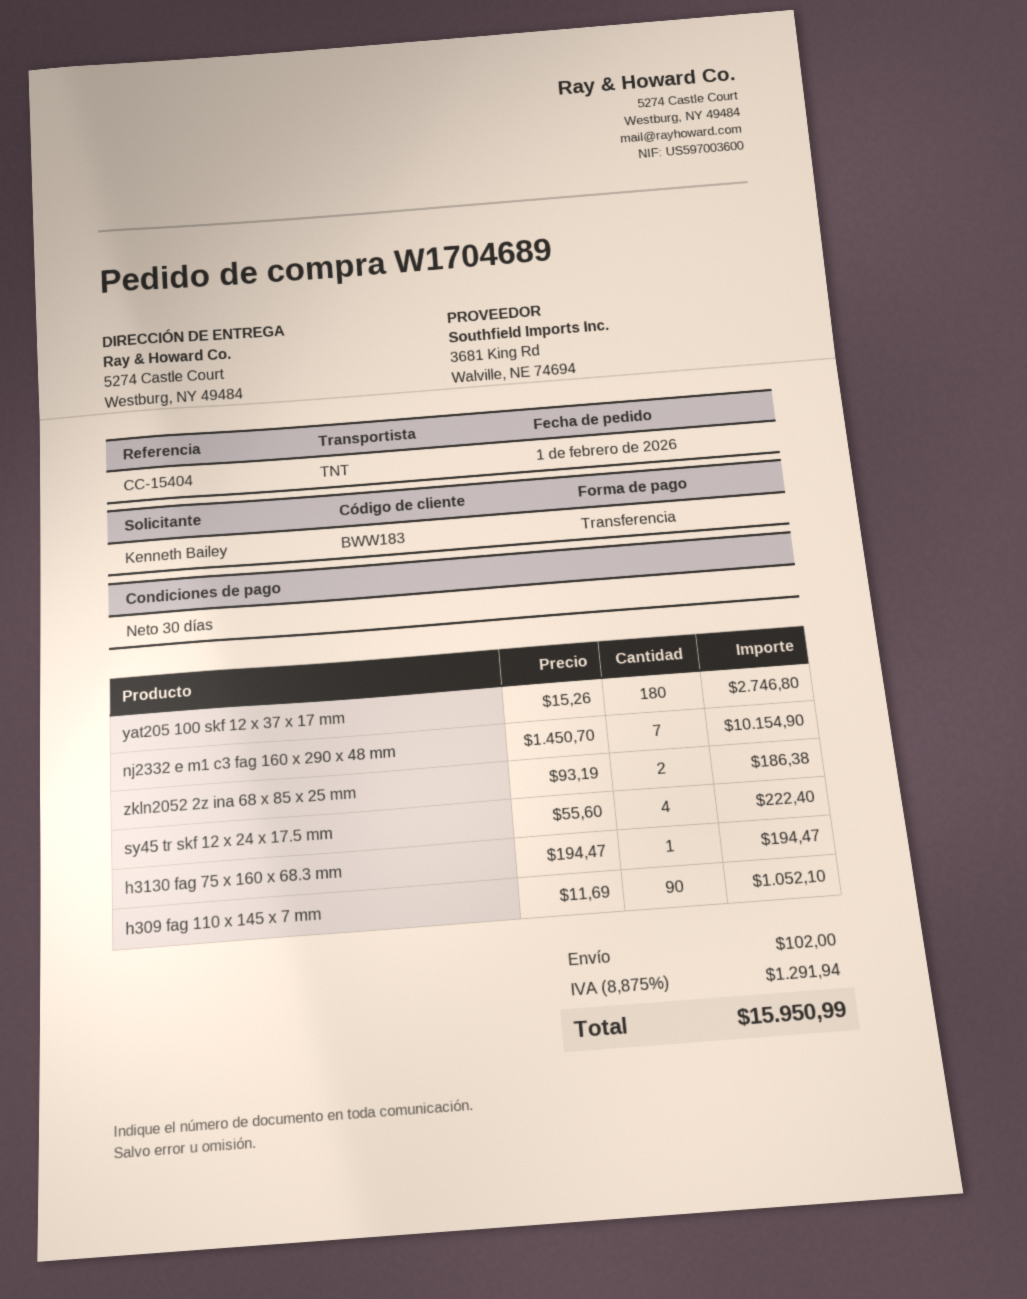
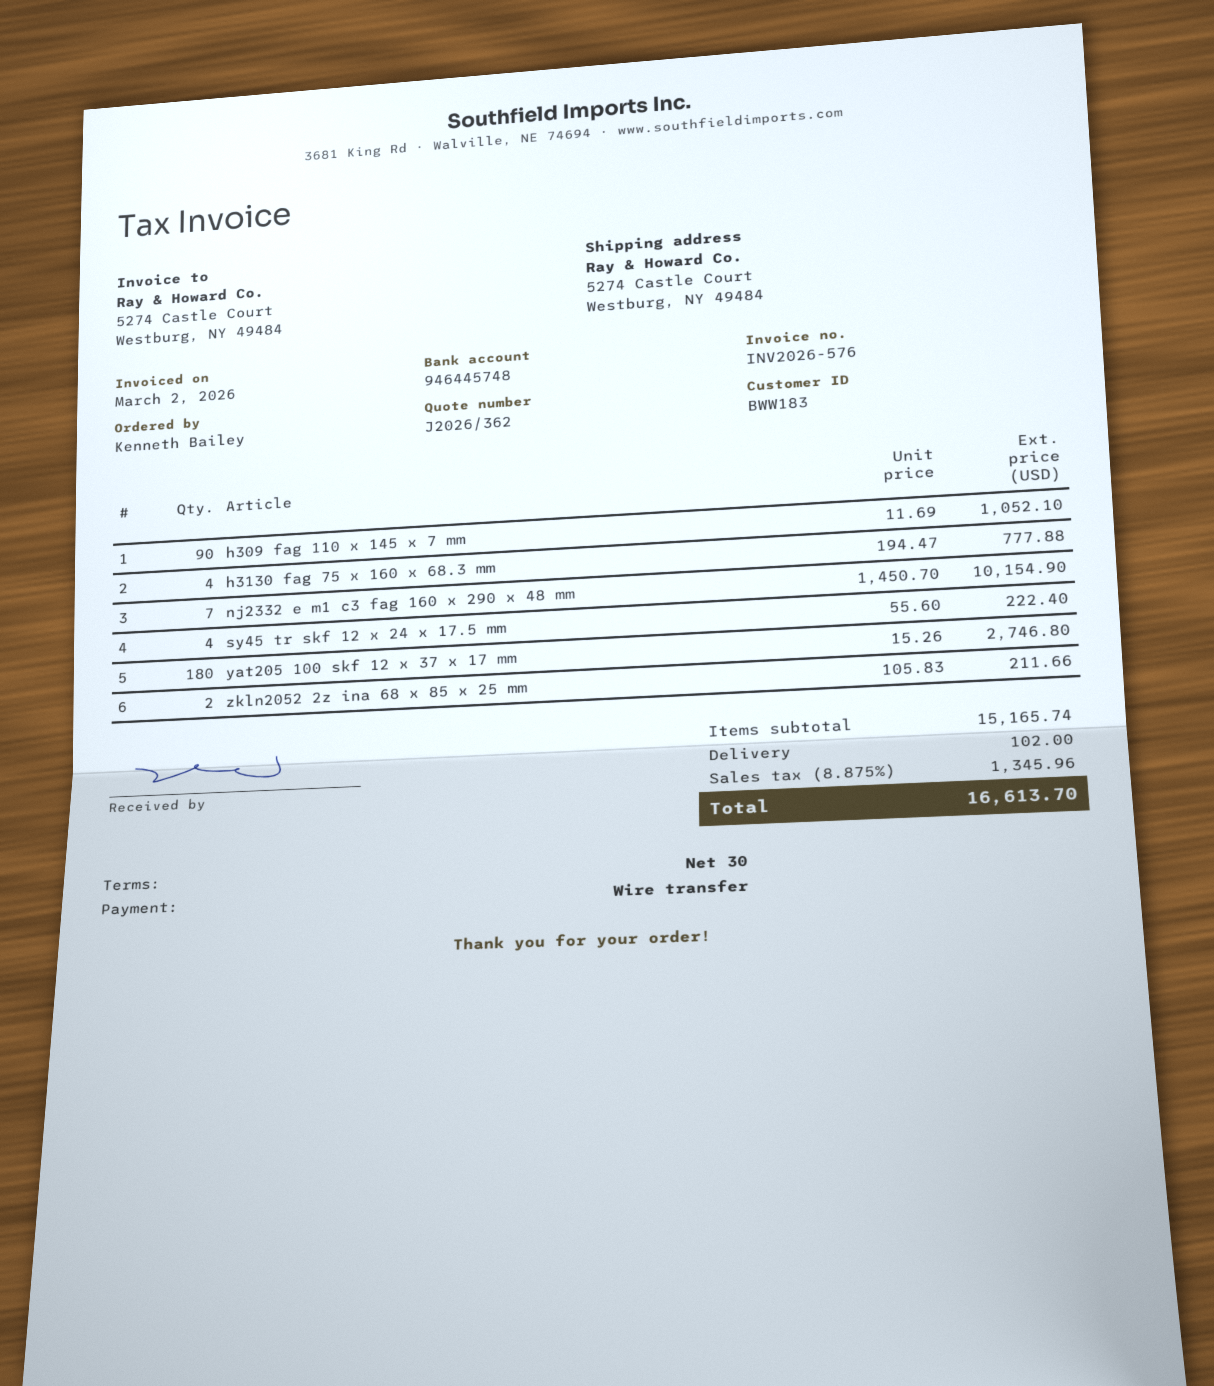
zkln2052 2z ina 68 x 85 x 25 mm: 2 x 93.19 = 186.38 -> 2 x 105.83 = 211.66
h3130 fag 75 x 160 x 68.3 mm: 1 x 194.47 = 194.47 -> 4 x 194.47 = 777.88
tax: 8.875% = 1291.94 -> 8.875% = 1345.96
total: 15950.99 -> 16613.70

